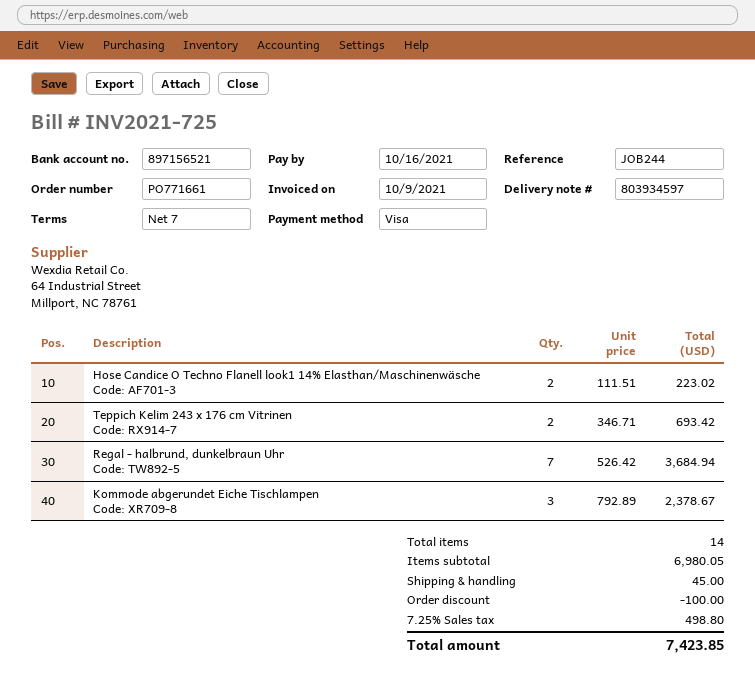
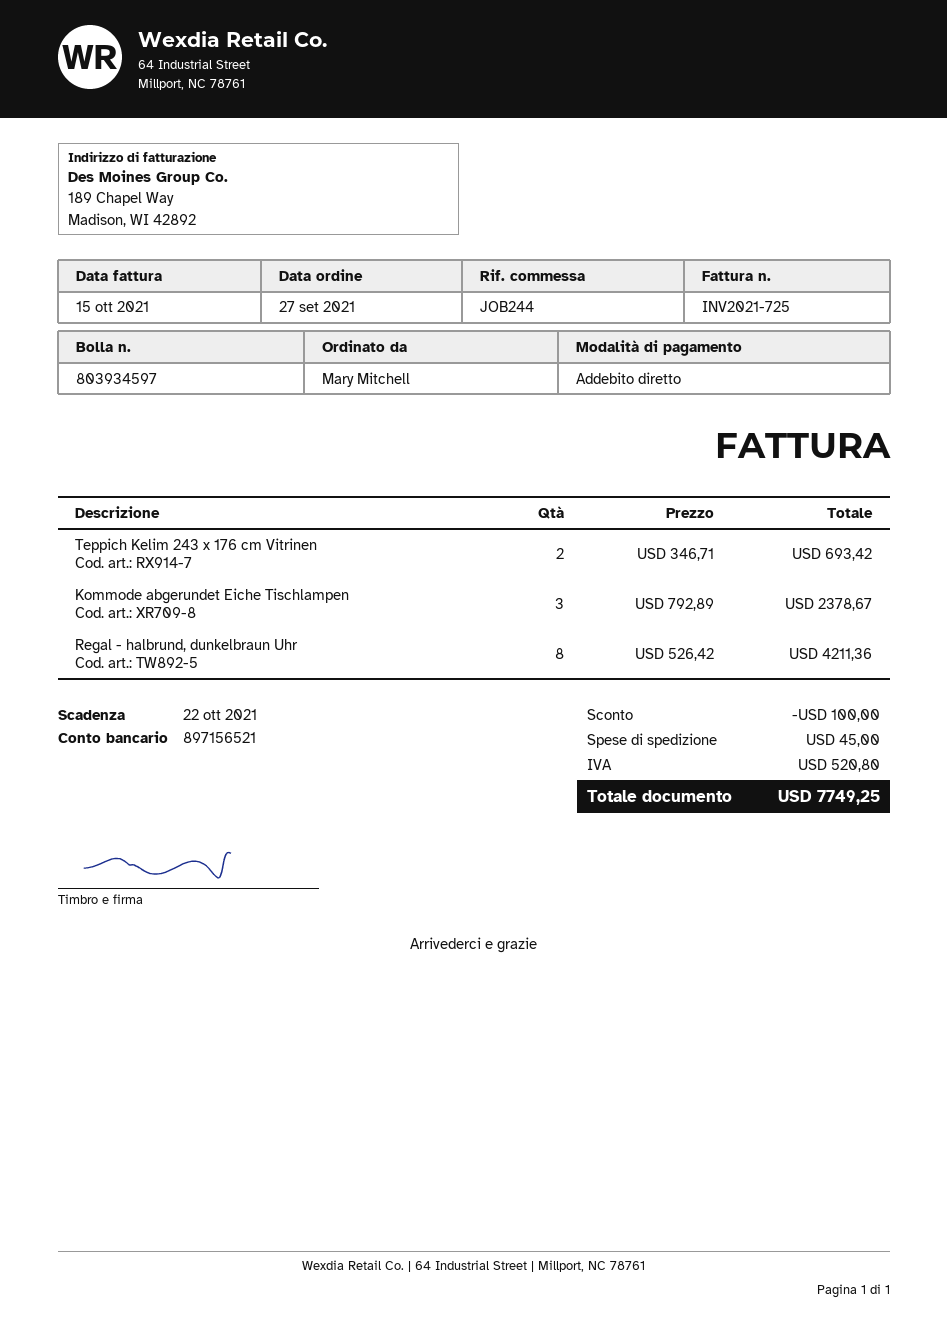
invoice date: 2021-10-09 -> 2021-10-15
due date: 2021-10-16 -> 2021-10-22
payment method: Visa -> direct debit
Hose Candice O Techno Flanell look1 14% Elasthan/Maschinenwäsche: 2 x 111.51 = 223.02 -> none
Regal - halbrund, dunkelbraun Uhr: 7 x 526.42 = 3684.94 -> 8 x 526.42 = 4211.36
tax: 498.80 -> 520.80
total: 7423.85 -> 7749.25

